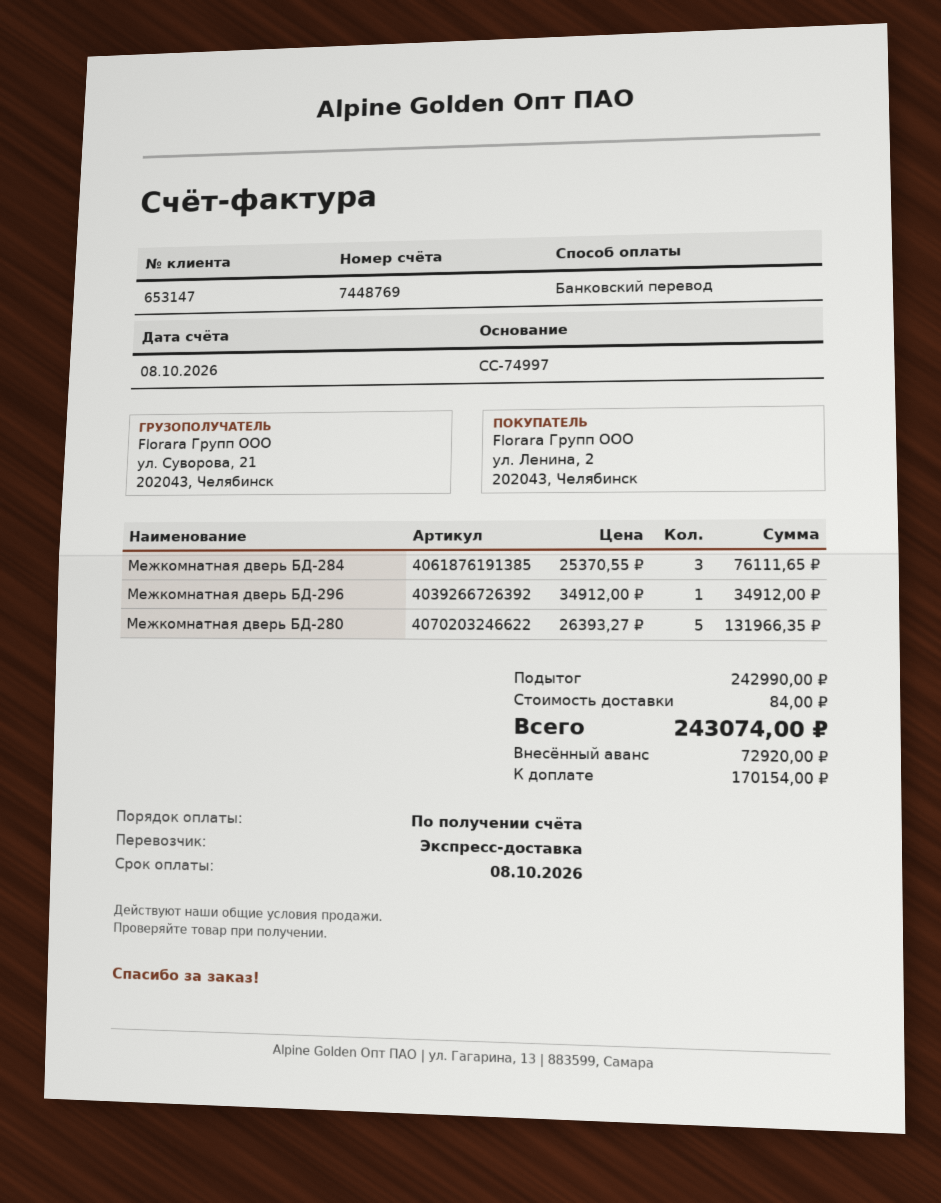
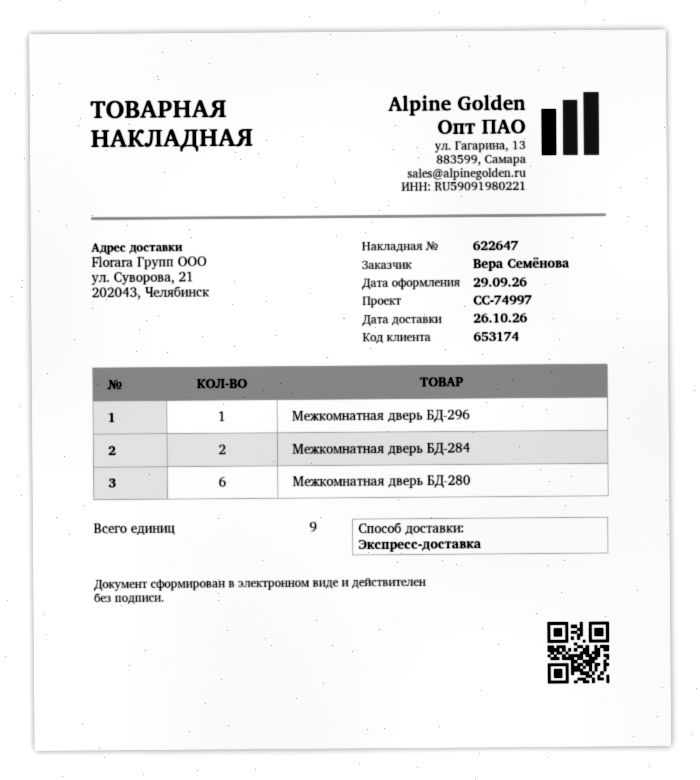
customer number: 653147 -> 653174
Межкомнатная дверь БД-284: 3 -> 2
Межкомнатная дверь БД-280: 5 -> 6

